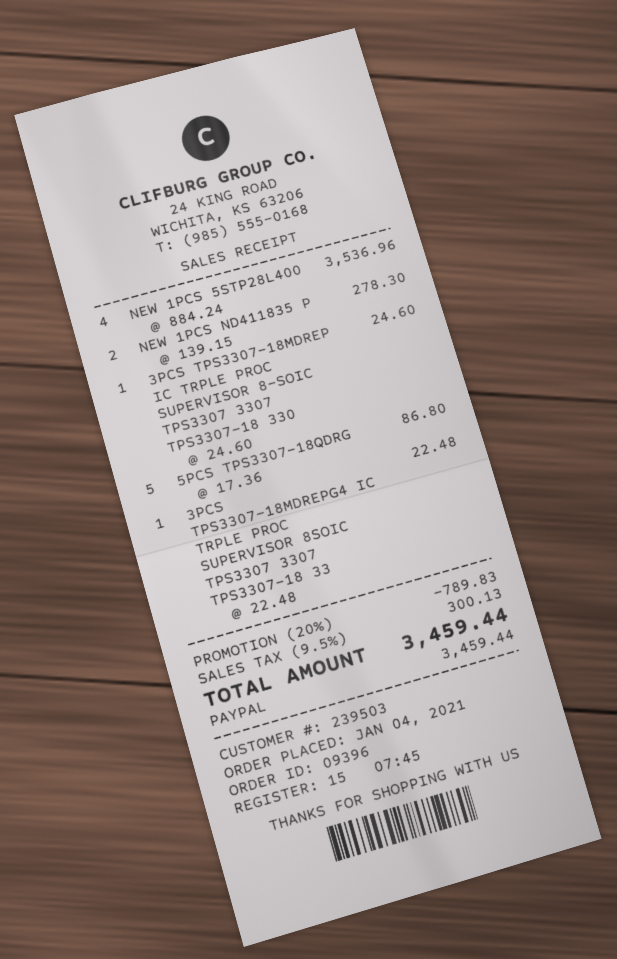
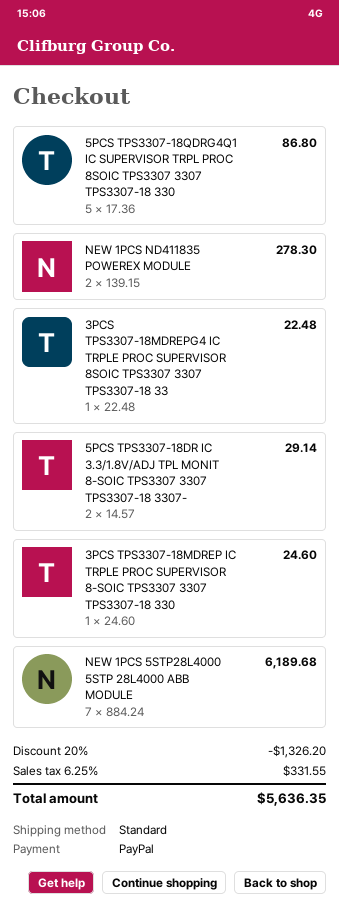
NEW 1PCS 5STP28L400: 4 x 884.24 = 3536.96 -> 7 x 884.24 = 6189.68
5PCS TPS3307-18DR IC 3.3/1.8V/ADJ TPL MONIT 8-SOIC TPS3307 3307 TPS3307-18 3307-: none -> 2 x 14.57 = 29.14
discount: 20% = 789.83 -> 20% = 1326.20
tax: 9.5% = 300.13 -> 6.25% = 331.55
total: 3459.44 -> 5636.35

